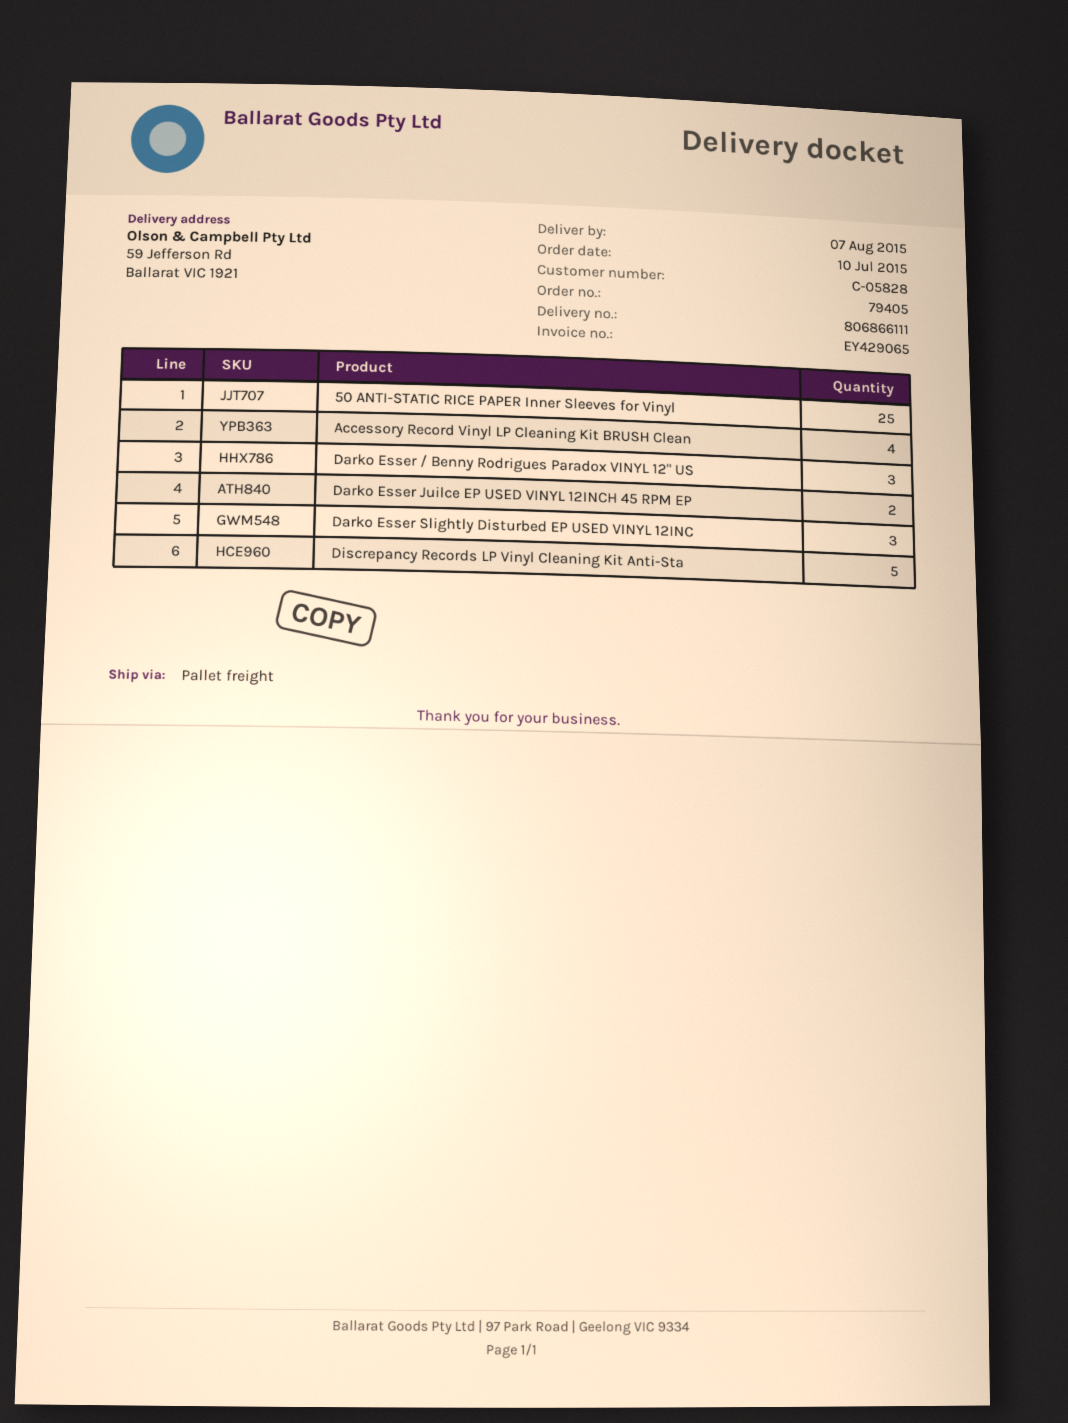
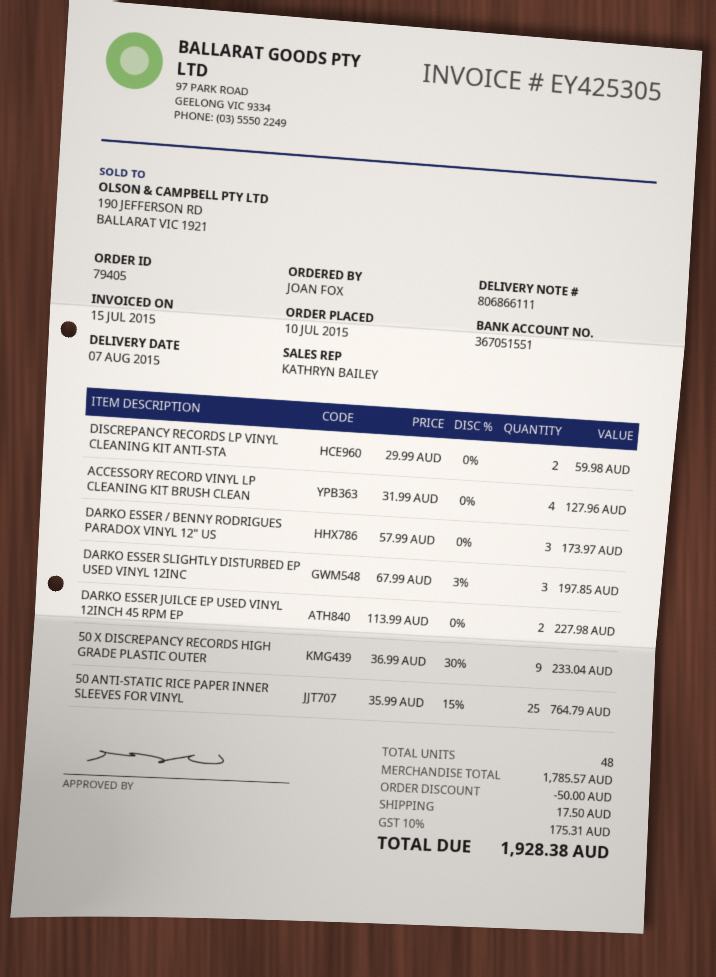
invoice number: EY429065 -> EY425305
Discrepancy Records LP Vinyl Cleaning Kit Anti-Sta: 5 -> 2
50 X DISCREPANCY RECORDS HIGH GRADE PLASTIC OUTER: none -> 9

